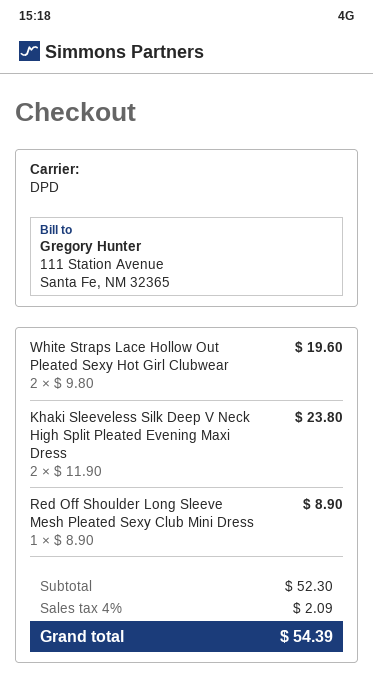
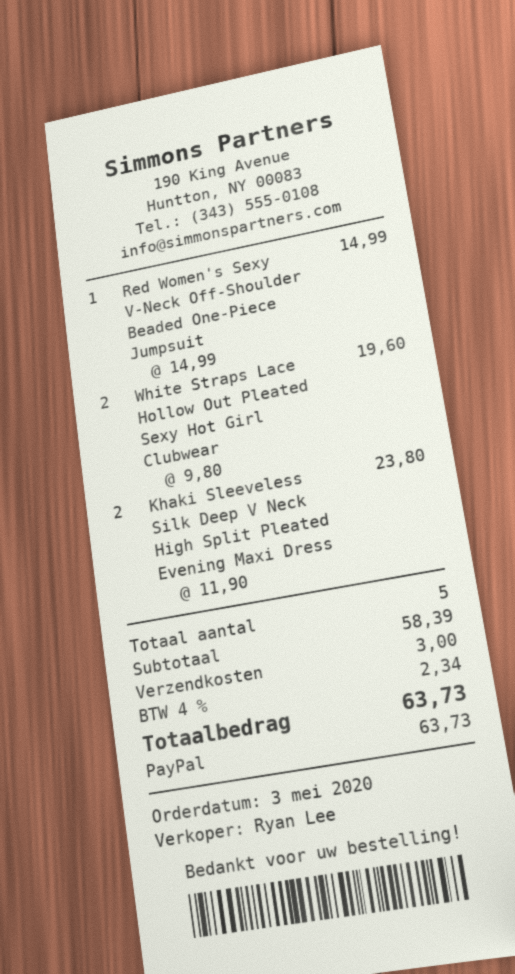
Red Off Shoulder Long Sleeve Mesh Pleated Sexy Club Mini Dress: 1 x 8.90 = 8.90 -> none
Red Women's Sexy V-Neck Off-Shoulder Beaded One-Piece Jumpsuit: none -> 1 x 14.99 = 14.99
subtotal: 52.30 -> 58.39
shipping: none -> 3.00
tax: 4% = 2.09 -> 4% = 2.34
total: 54.39 -> 63.73

